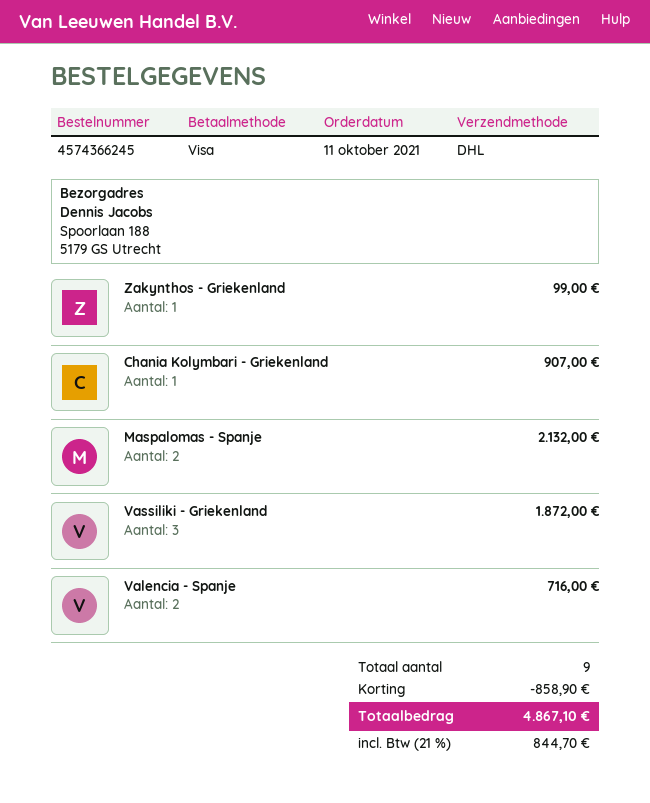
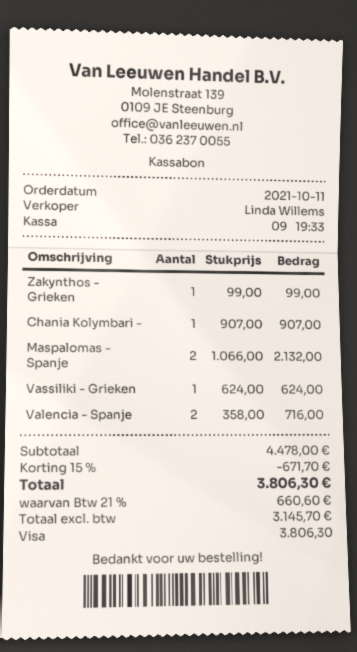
Vassiliki - Griekenland: 3 for 1872.00 -> 1 for 624.00
discount: 858.90 -> 671.70
tax: 21% = 844.70 -> 21% = 660.60
total: 4867.10 -> 3806.30

